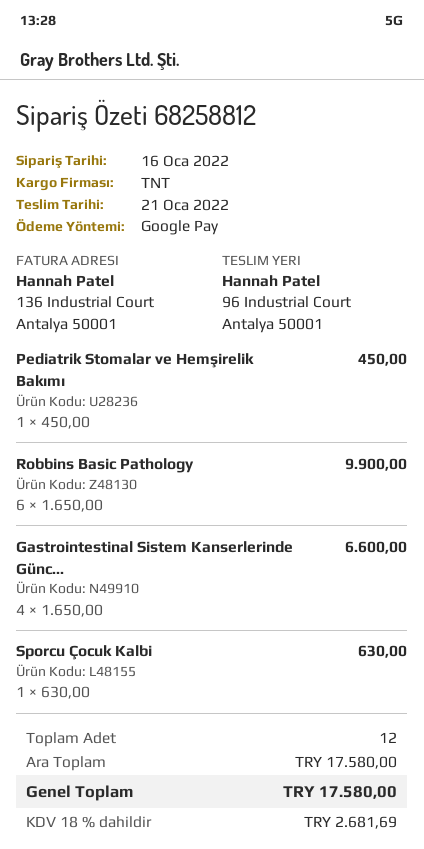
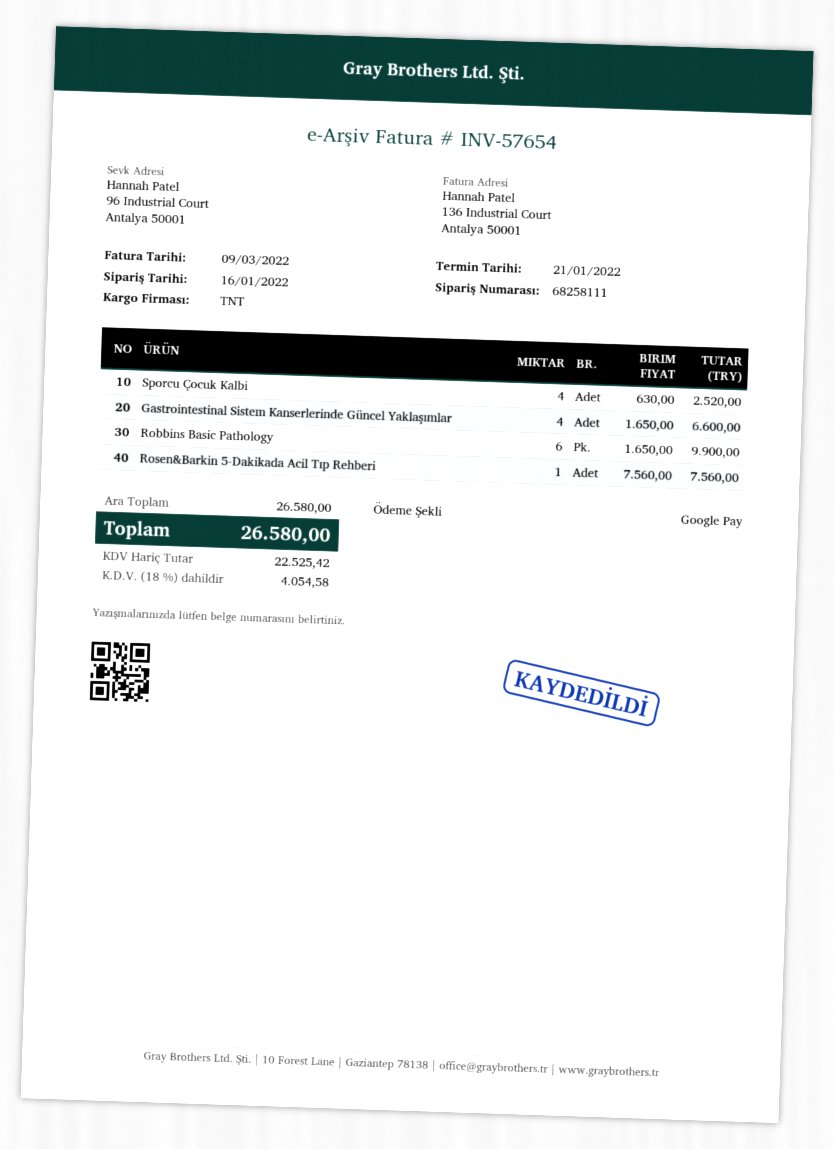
order number: 68258812 -> 68258111
Pediatrik Stomalar ve Hemşirelik Bakımı: 1 x 450.00 = 450.00 -> none
Sporcu Çocuk Kalbi: 1 x 630.00 = 630.00 -> 4 x 630.00 = 2520.00
Rosen&Barkin 5-Dakikada Acil Tıp Rehberi: none -> 1 x 7560.00 = 7560.00
subtotal: 17580.00 -> 26580.00
tax: 18% = 2681.69 -> 18% = 4054.58
total: 17580.00 -> 26580.00

